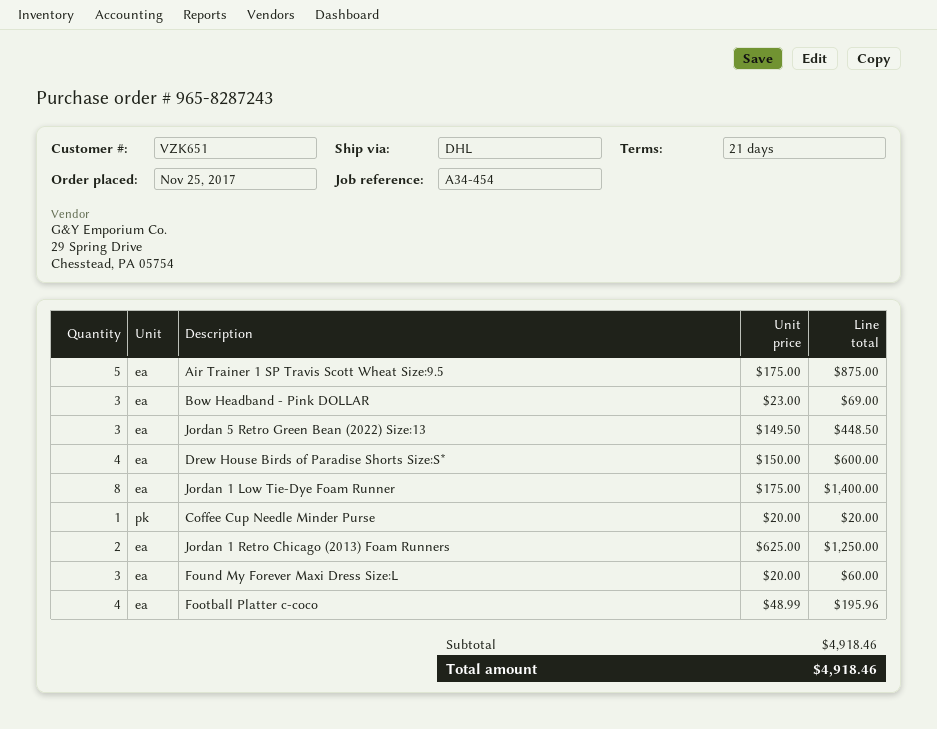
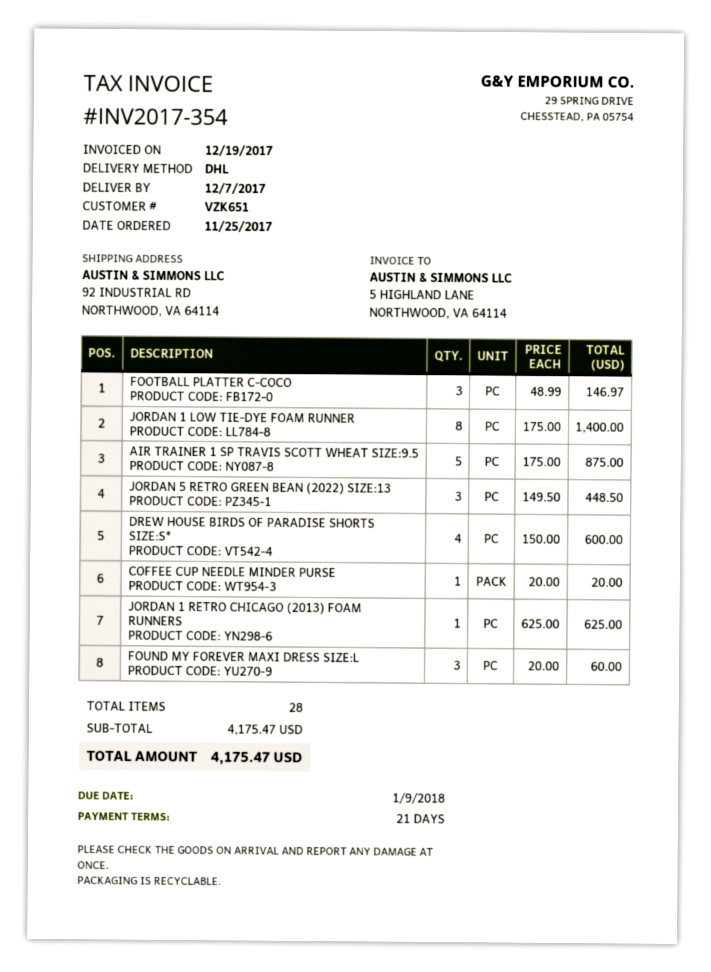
Bow Headband - Pink DOLLAR: 3 x 23.00 = 69.00 -> none
Jordan 1 Retro Chicago (2013) Foam Runners: 2 x 625.00 = 1250.00 -> 1 x 625.00 = 625.00
Football Platter c-coco: 4 x 48.99 = 195.96 -> 3 x 48.99 = 146.97
subtotal: 4918.46 -> 4175.47
total: 4918.46 -> 4175.47

